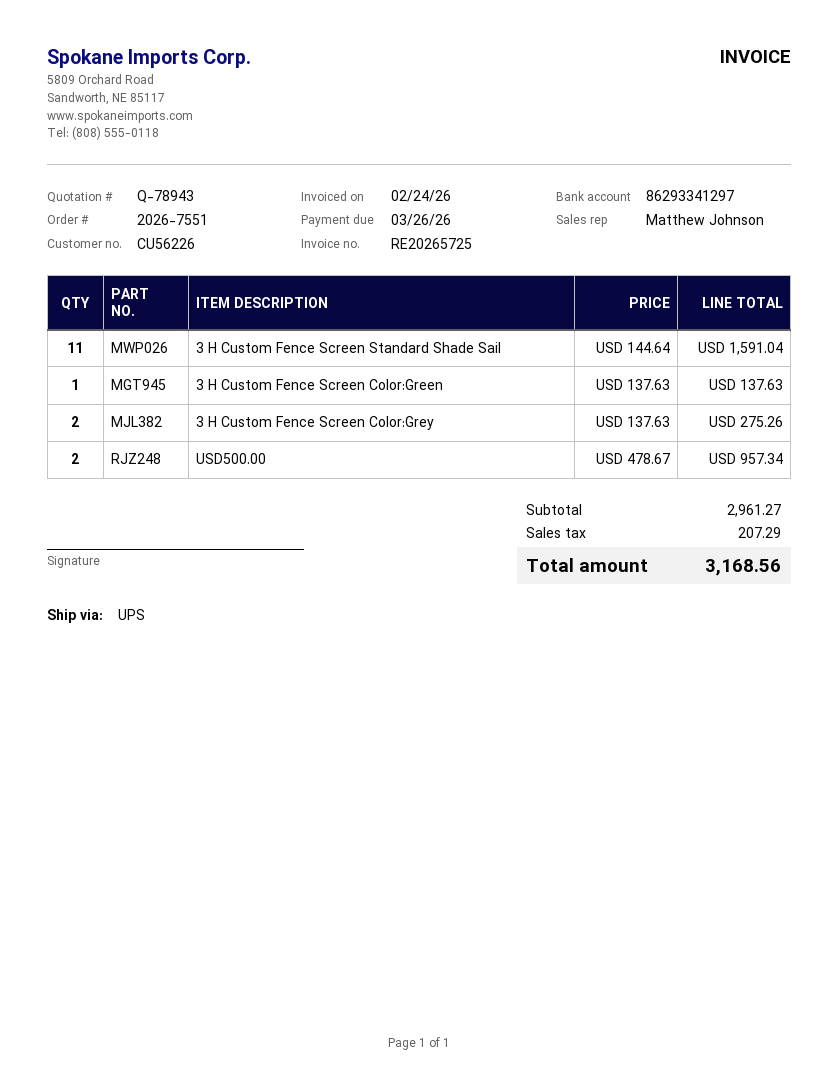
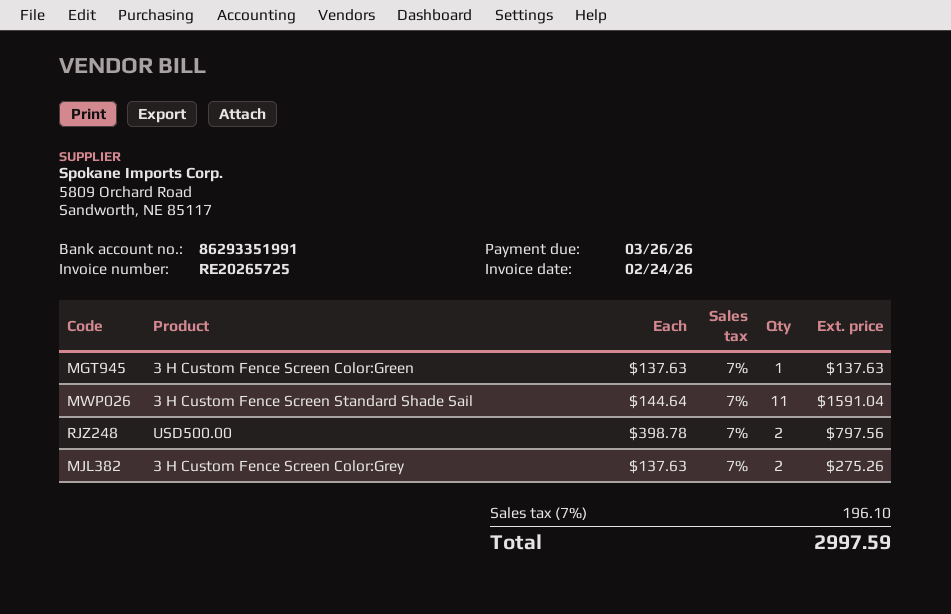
bank account: 86293341297 -> 86293351991
USD500.00: 2 x 478.67 = 957.34 -> 2 x 398.78 = 797.56
tax: 207.29 -> 196.10
total: 3168.56 -> 2997.59

